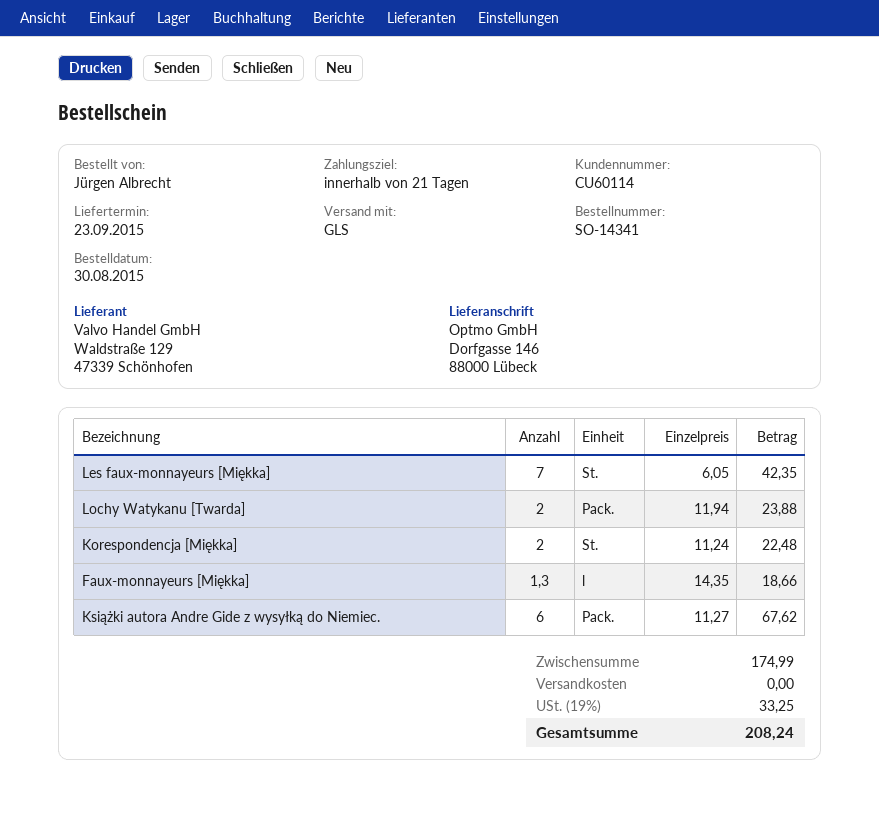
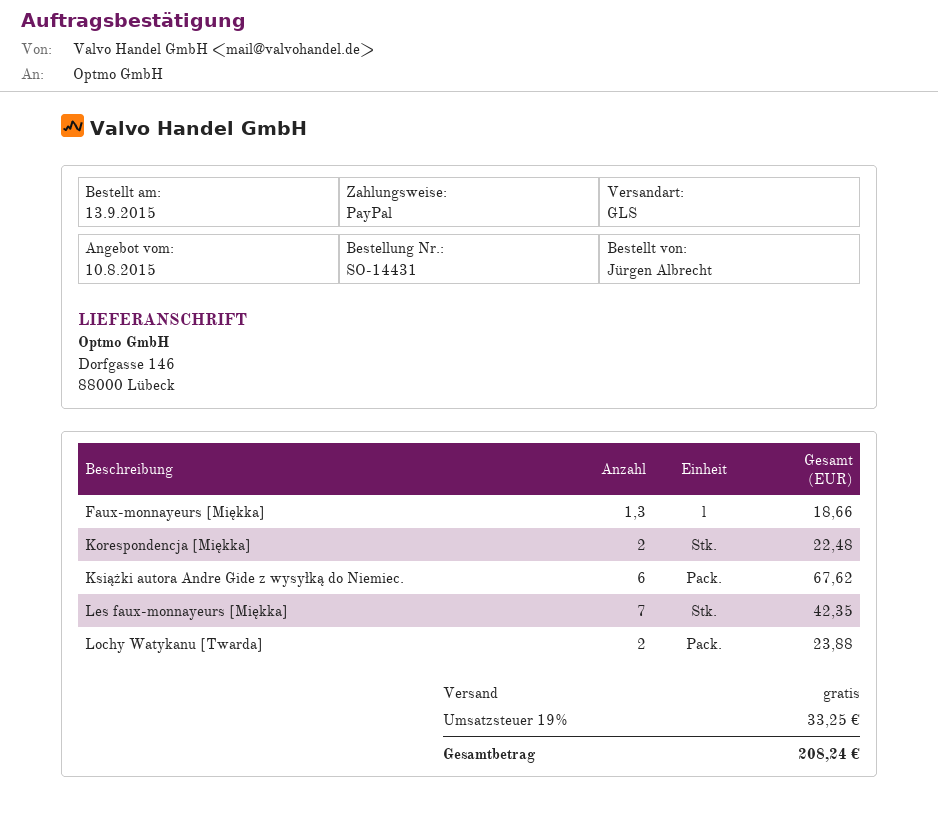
order number: SO-14341 -> SO-14431
order date: 2015-08-30 -> 2015-09-13

